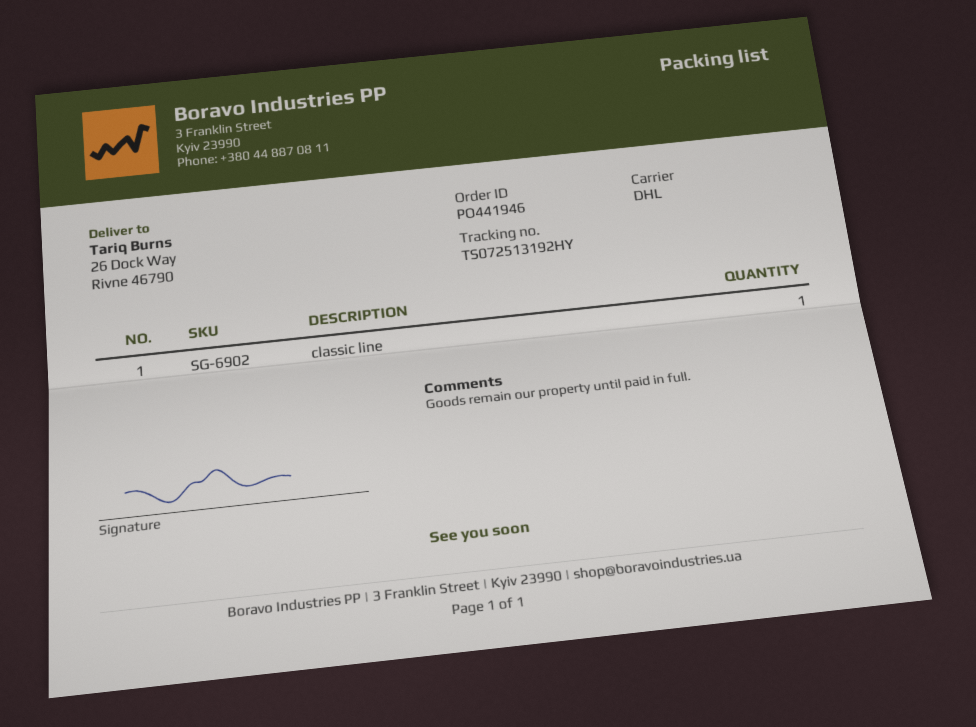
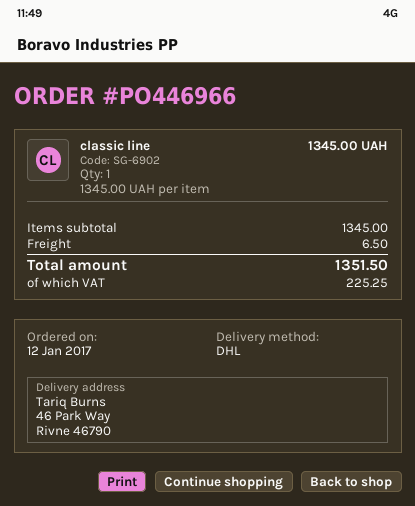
order number: PO441946 -> PO446966
ship to: 26 Dock Way, Rivne 46790 -> 46 Park Way, Rivne 46790

